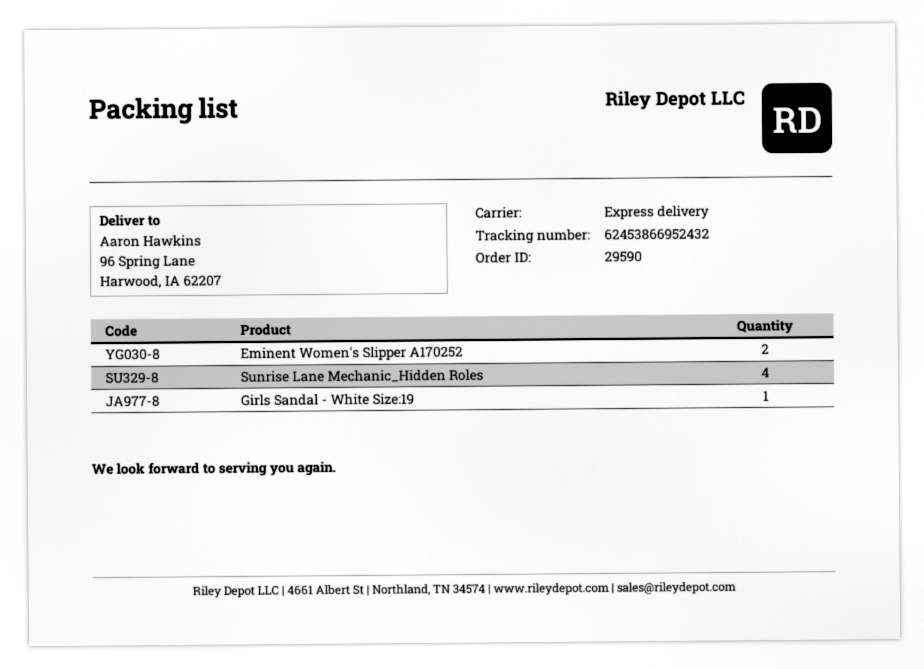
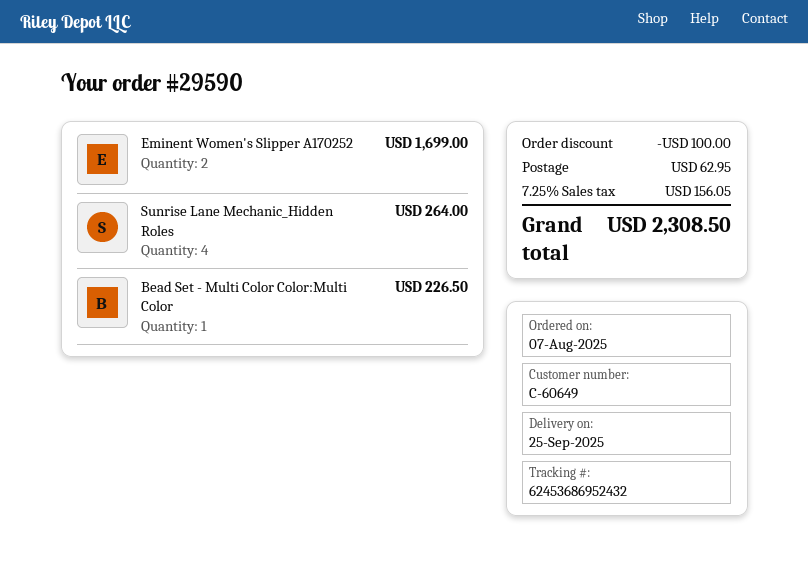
tracking number: 62453866952432 -> 62453686952432
Girls Sandal - White Size:19: 1 -> none
Bead Set - Multi Color Color:Multi Color: none -> 1

